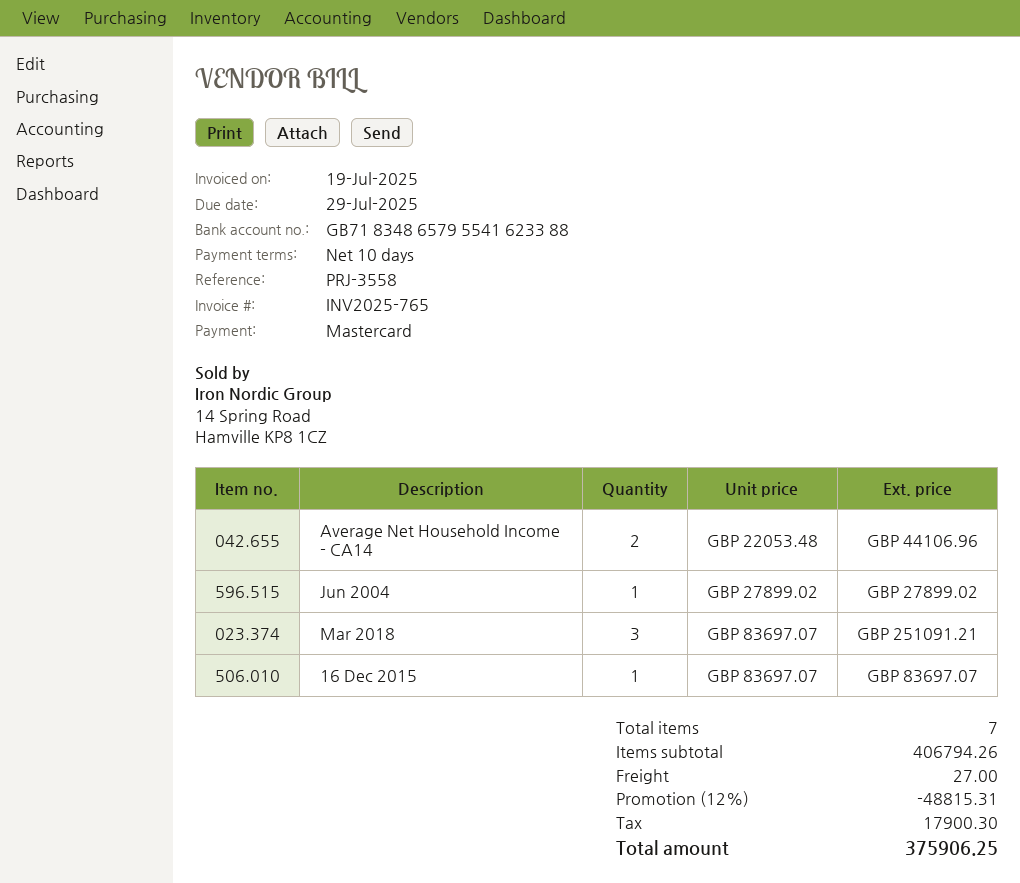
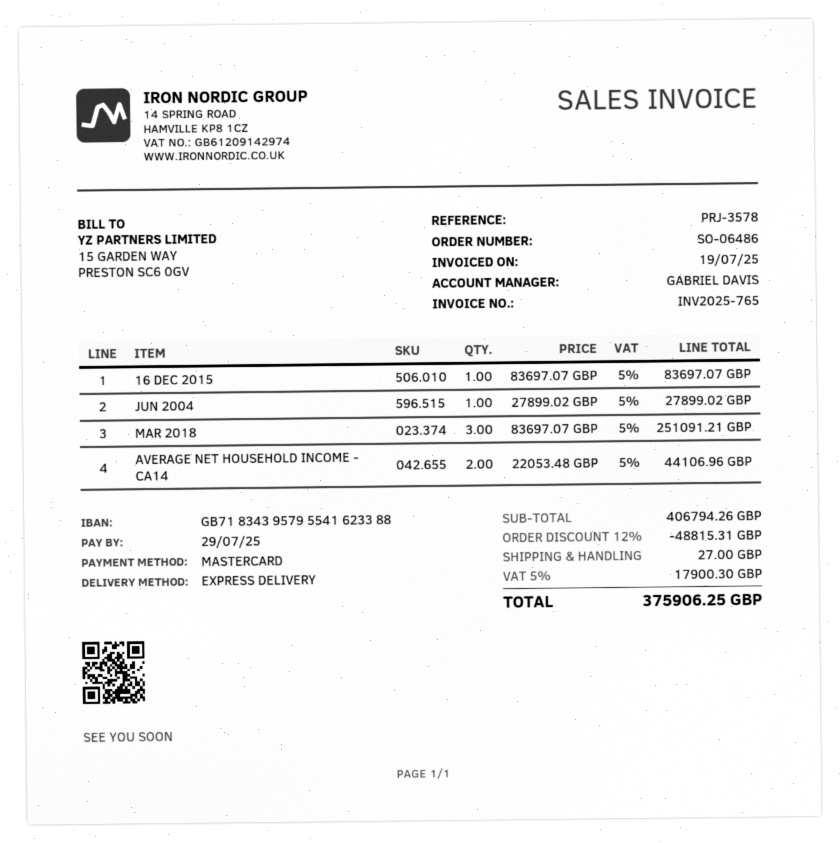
reference: PRJ-3558 -> PRJ-3578
bank account: GB71834865795541623388 -> GB71834395795541623388

